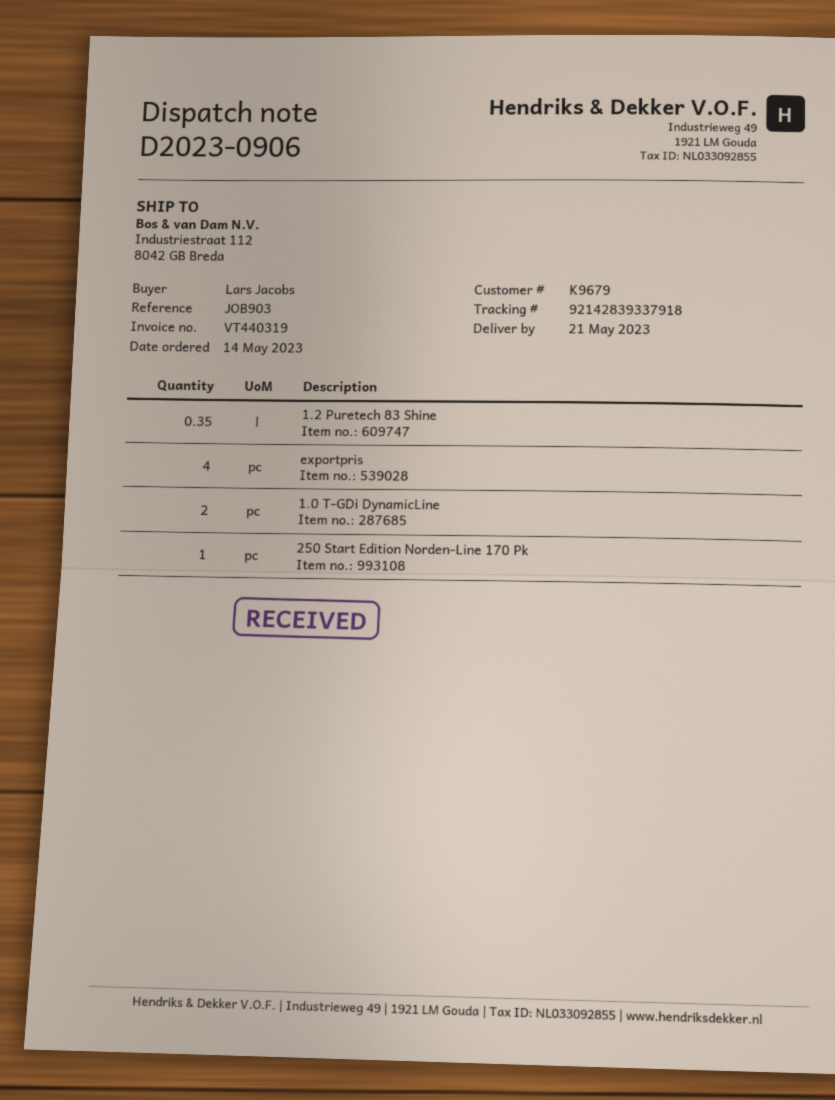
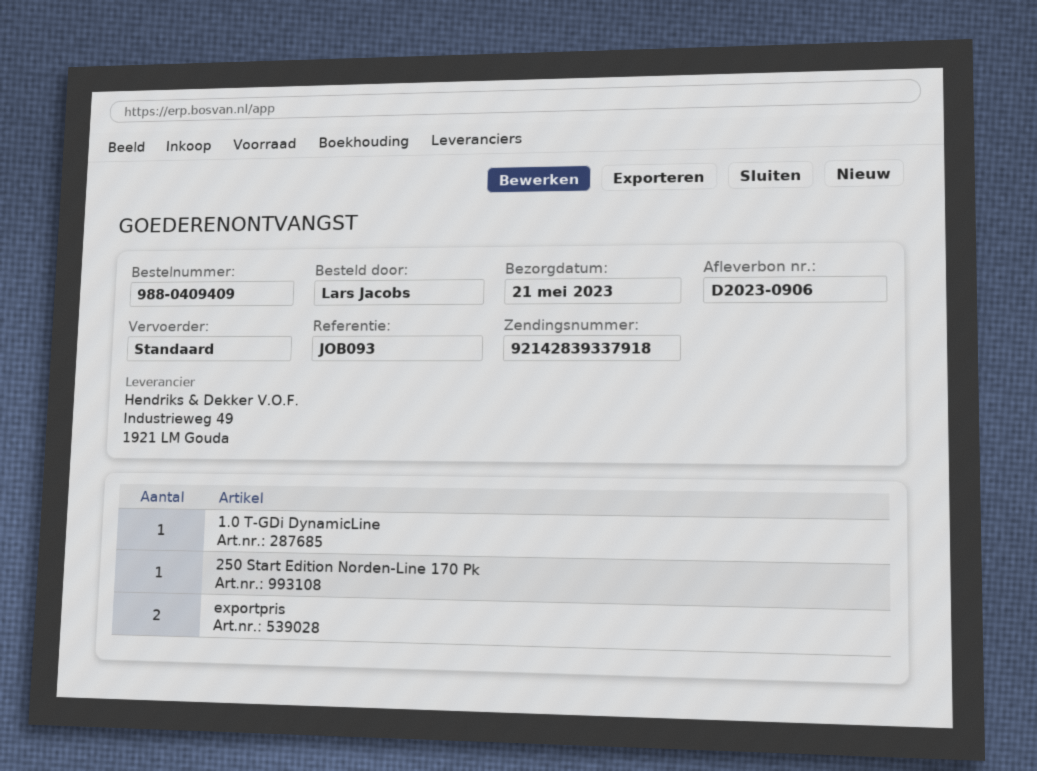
reference: JOB903 -> JOB093
1.2 Puretech 83 Shine: 0.35 -> none
exportpris: 4 -> 2
1.0 T-GDi DynamicLine: 2 -> 1

